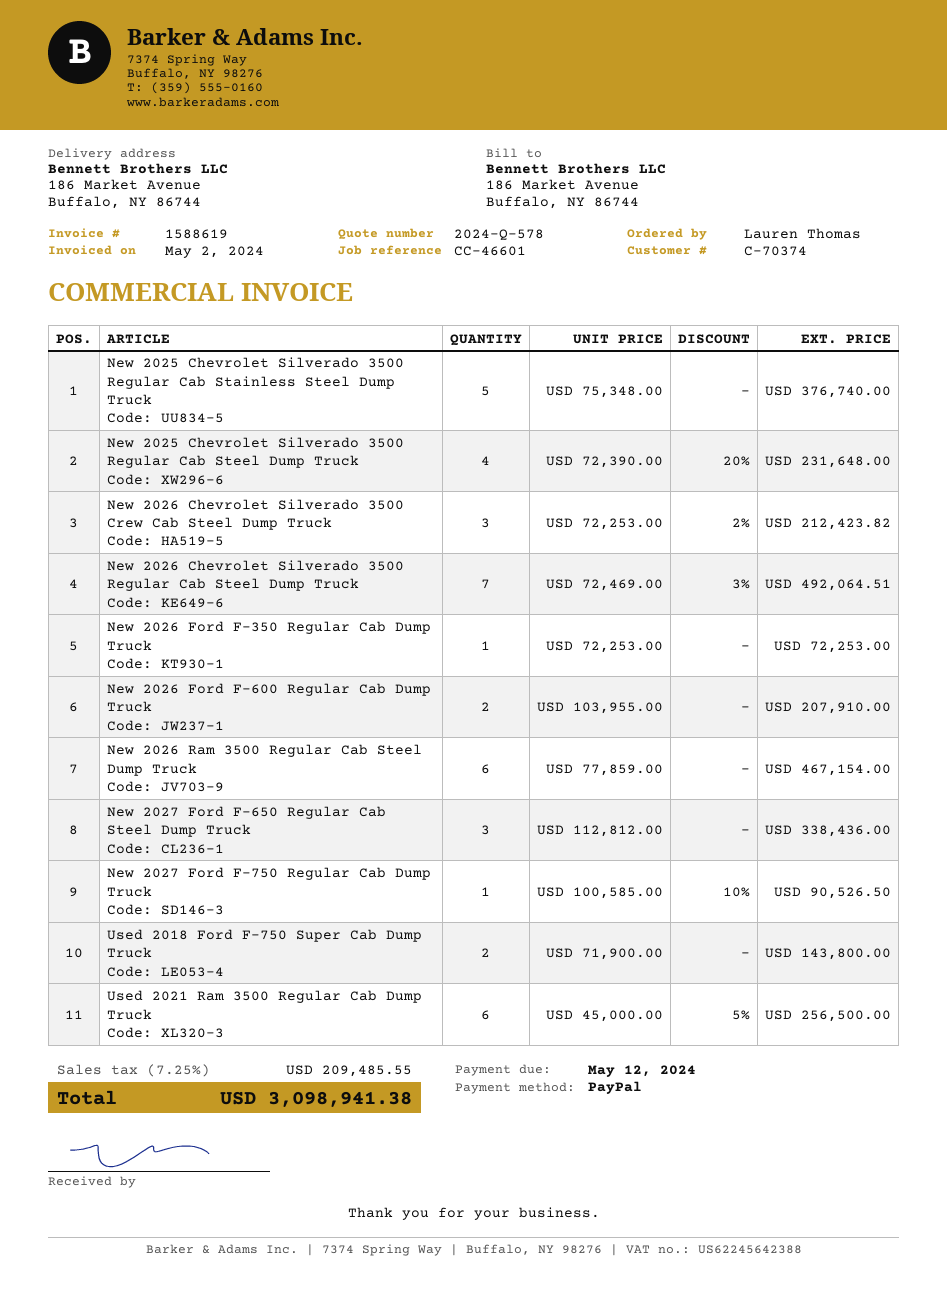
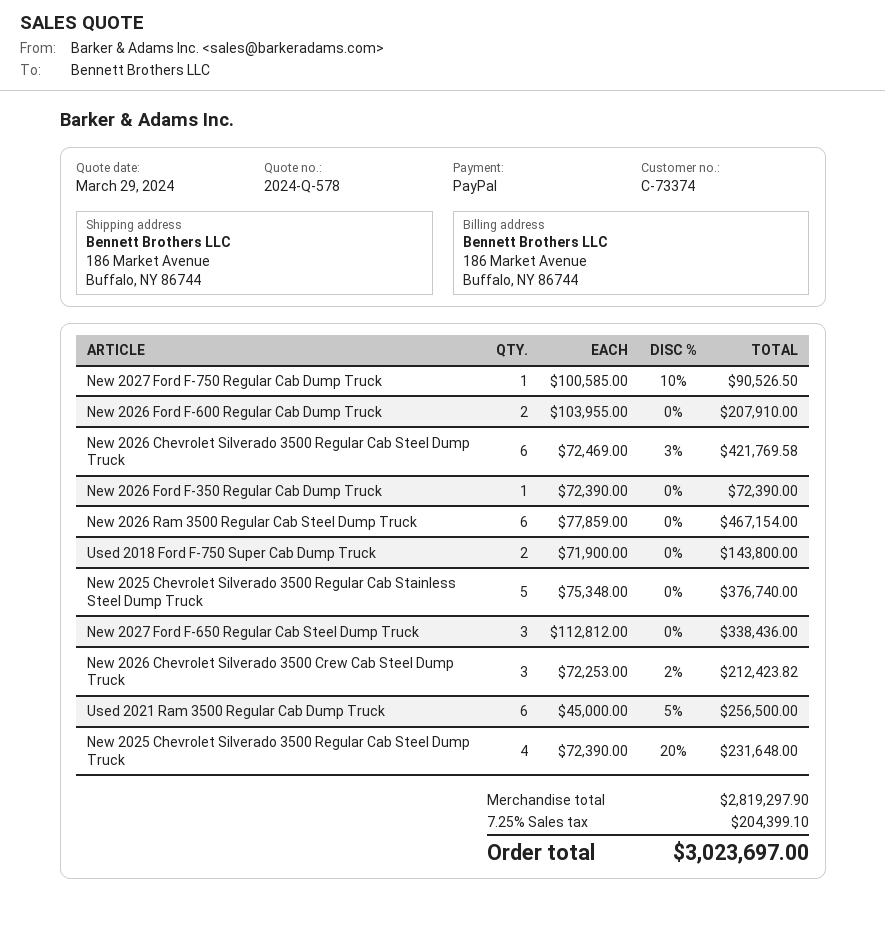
customer number: C-70374 -> C-73374
New 2026 Chevrolet Silverado 3500 Regular Cab Steel Dump Truck: 7 x 72469.00 - 3% = 492064.51 -> 6 x 72469.00 - 3% = 421769.58
New 2026 Ford F-350 Regular Cab Dump Truck: 1 x 72253.00 = 72253.00 -> 1 x 72390.00 = 72390.00
tax: 7.25% = 209485.55 -> 7.25% = 204399.10
total: 3098941.38 -> 3023697.00

